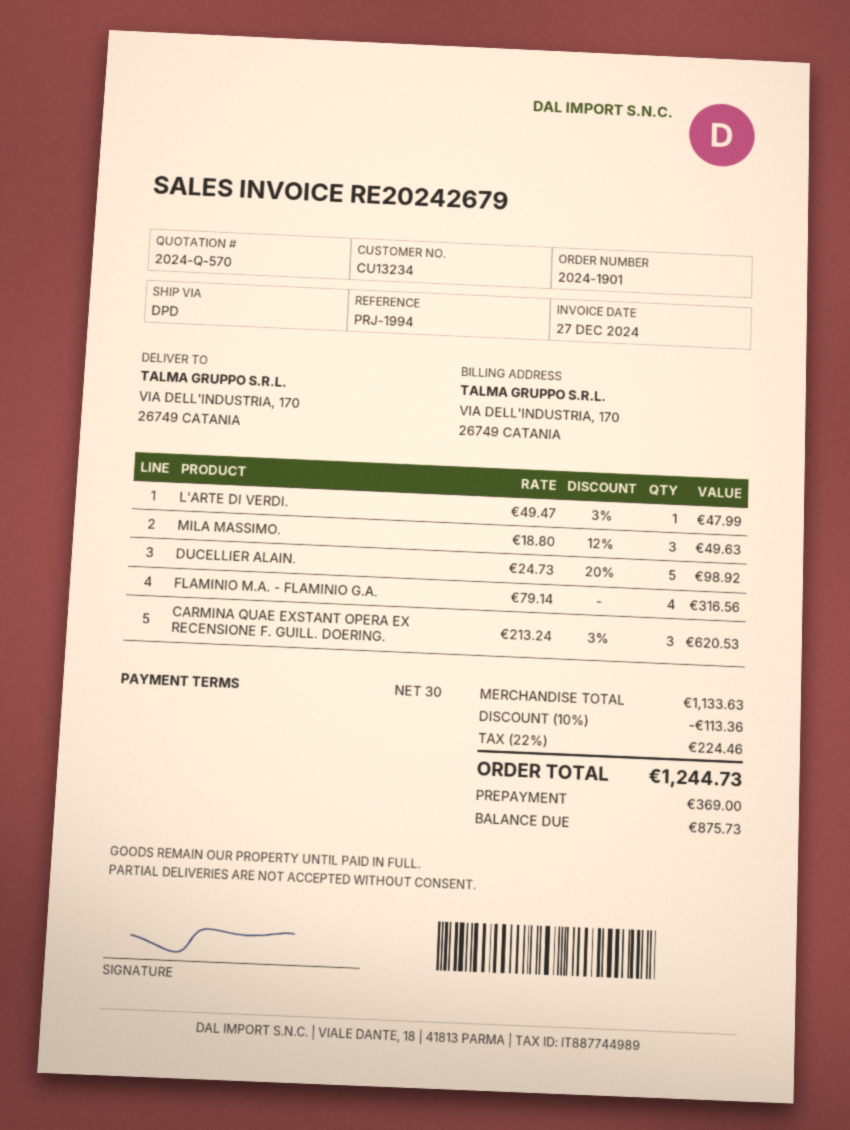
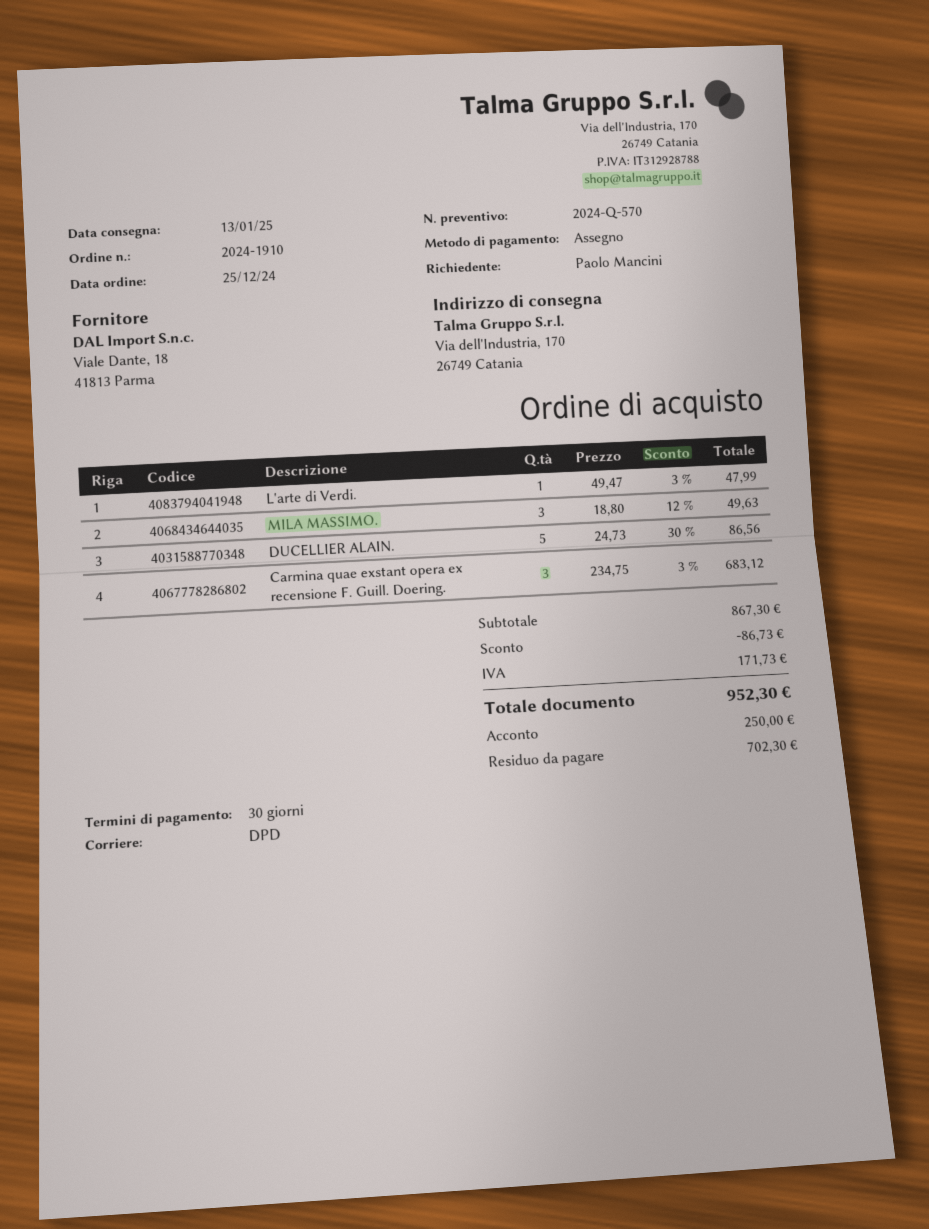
order number: 2024-1901 -> 2024-1910
DUCELLIER ALAIN.: 5 x 24.73 - 20% = 98.92 -> 5 x 24.73 - 30% = 86.56
FLAMINIO M.A. - FLAMINIO G.A.: 4 x 79.14 = 316.56 -> none
CARMINA QUAE EXSTANT OPERA EX RECENSIONE F. GUILL. DOERING.: 3 x 213.24 - 3% = 620.53 -> 3 x 234.75 - 3% = 683.12
subtotal: 1133.63 -> 867.30
discount: 113.36 -> 86.73
tax: 224.46 -> 171.73
total: 1244.73 -> 952.30
deposit: 369.00 -> 250.00
balance: 875.73 -> 702.30

